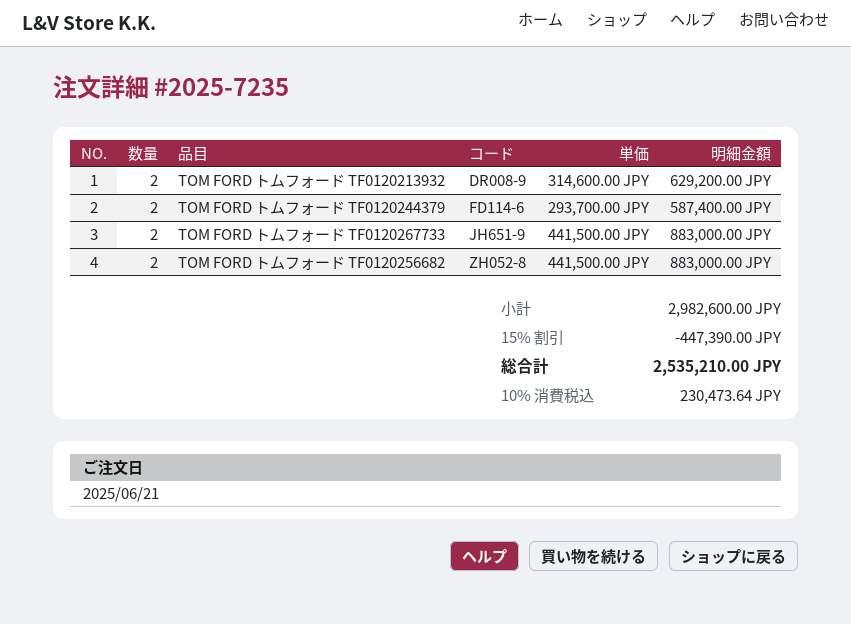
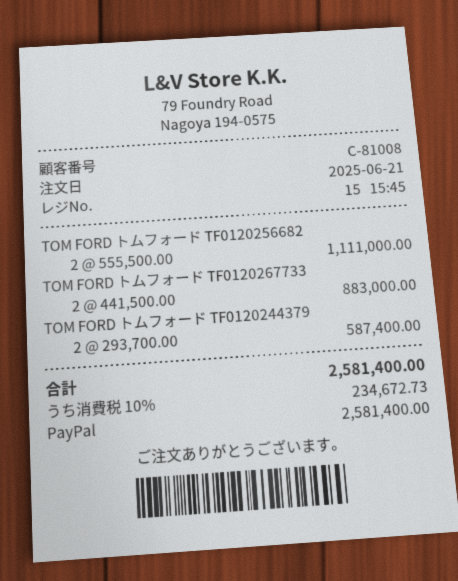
TOM FORD トムフォード TF0120213932: 2 x 314600.00 = 629200.00 -> none
TOM FORD トムフォード TF0120256682: 2 x 441500.00 = 883000.00 -> 2 x 555500.00 = 1111000.00
discount: 15% = 447390.00 -> none
tax: 10% = 230473.64 -> 10% = 234672.73
total: 2535210.00 -> 2581400.00

